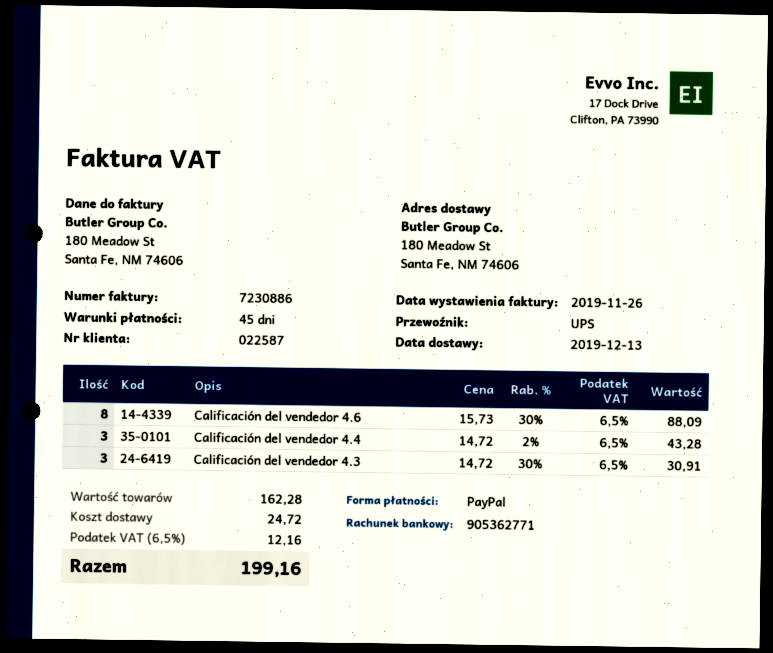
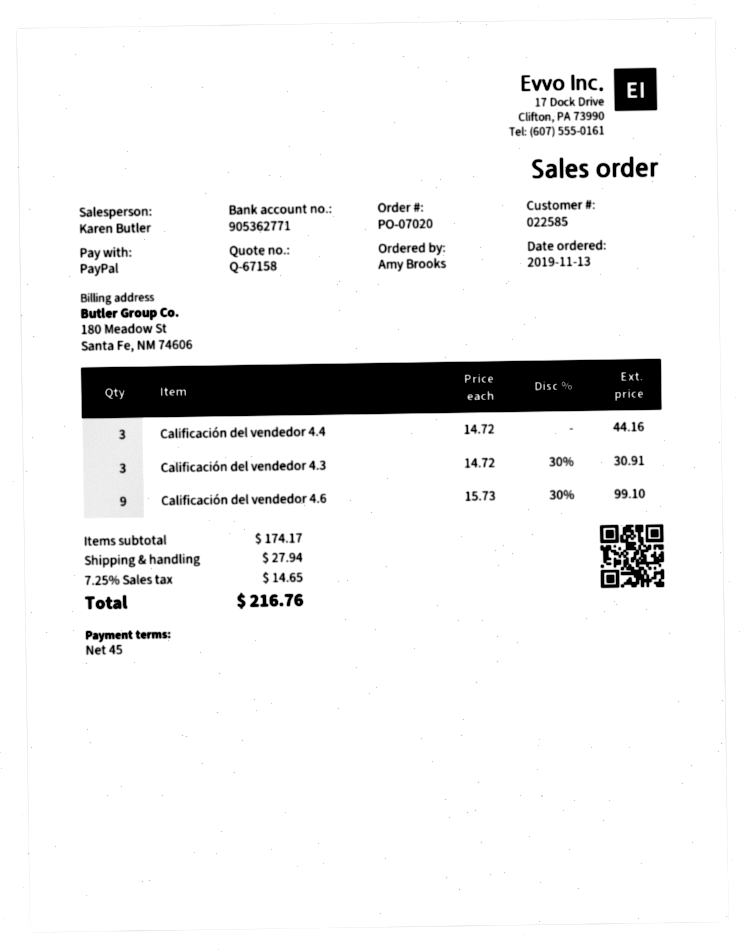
customer number: 022587 -> 022585
Calificación del vendedor 4.6: 8 x 15.73 - 30% = 88.09 -> 9 x 15.73 - 30% = 99.10
Calificación del vendedor 4.4: 3 x 14.72 - 2% = 43.28 -> 3 x 14.72 = 44.16
subtotal: 162.28 -> 174.17
shipping: 24.72 -> 27.94
tax: 6.5% = 12.16 -> 7.25% = 14.65
total: 199.16 -> 216.76

